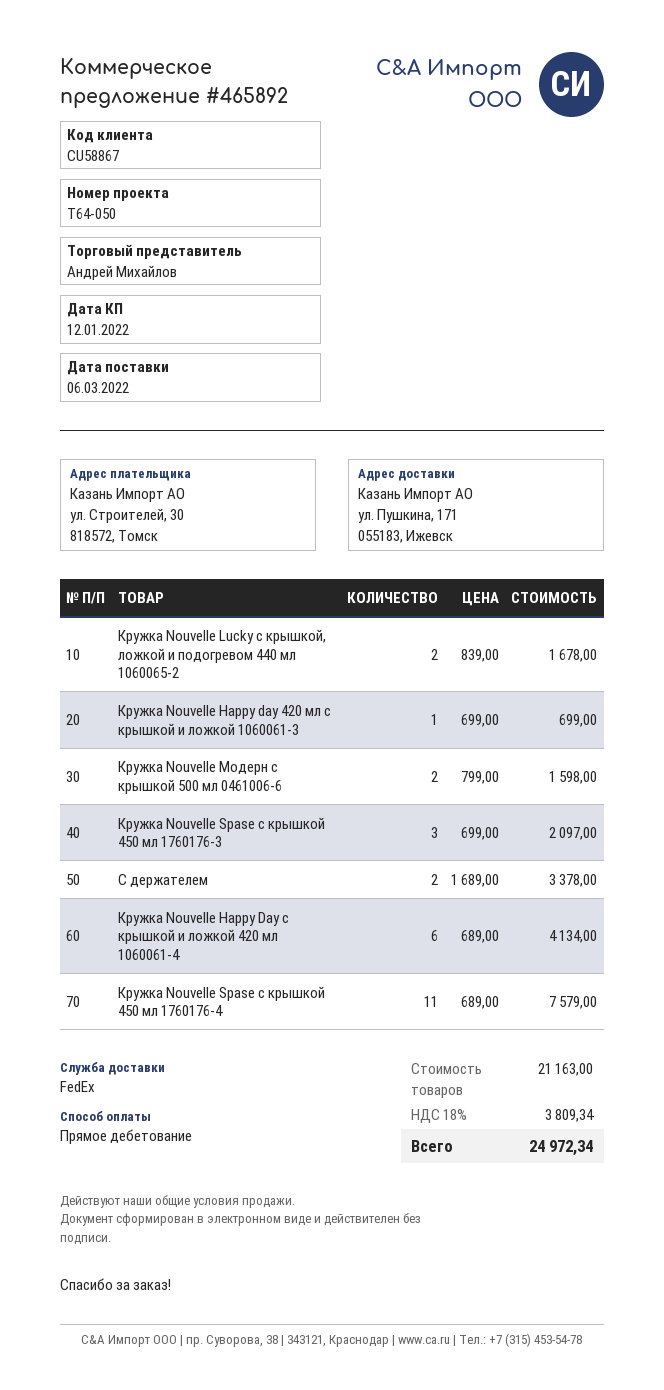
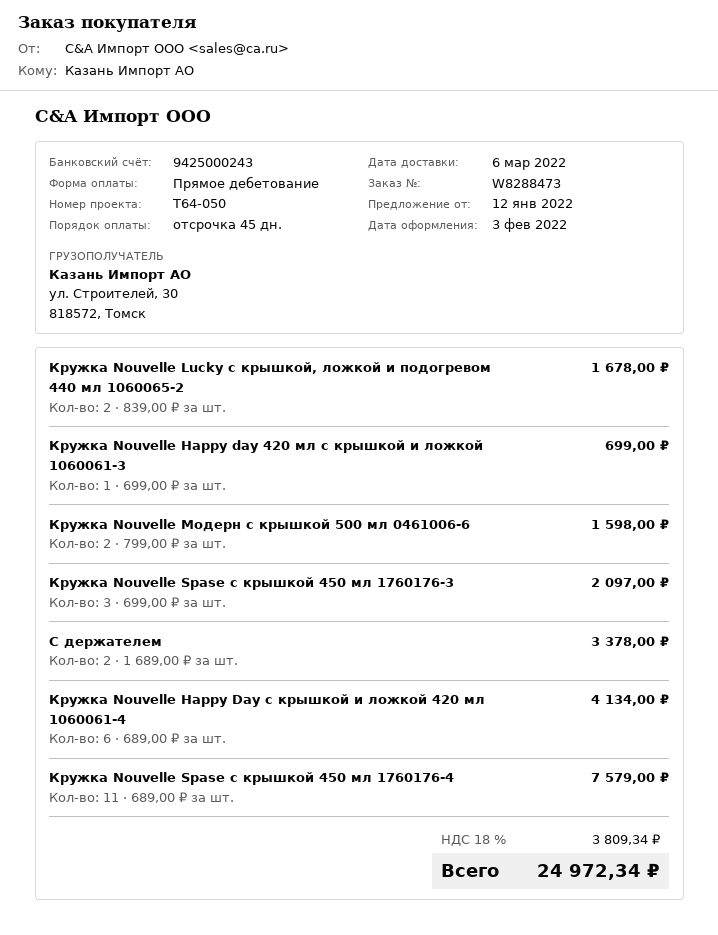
ship to: ул. Пушкина, 171, 055183, Ижевск -> ул. Строителей, 30, 818572, Томск

